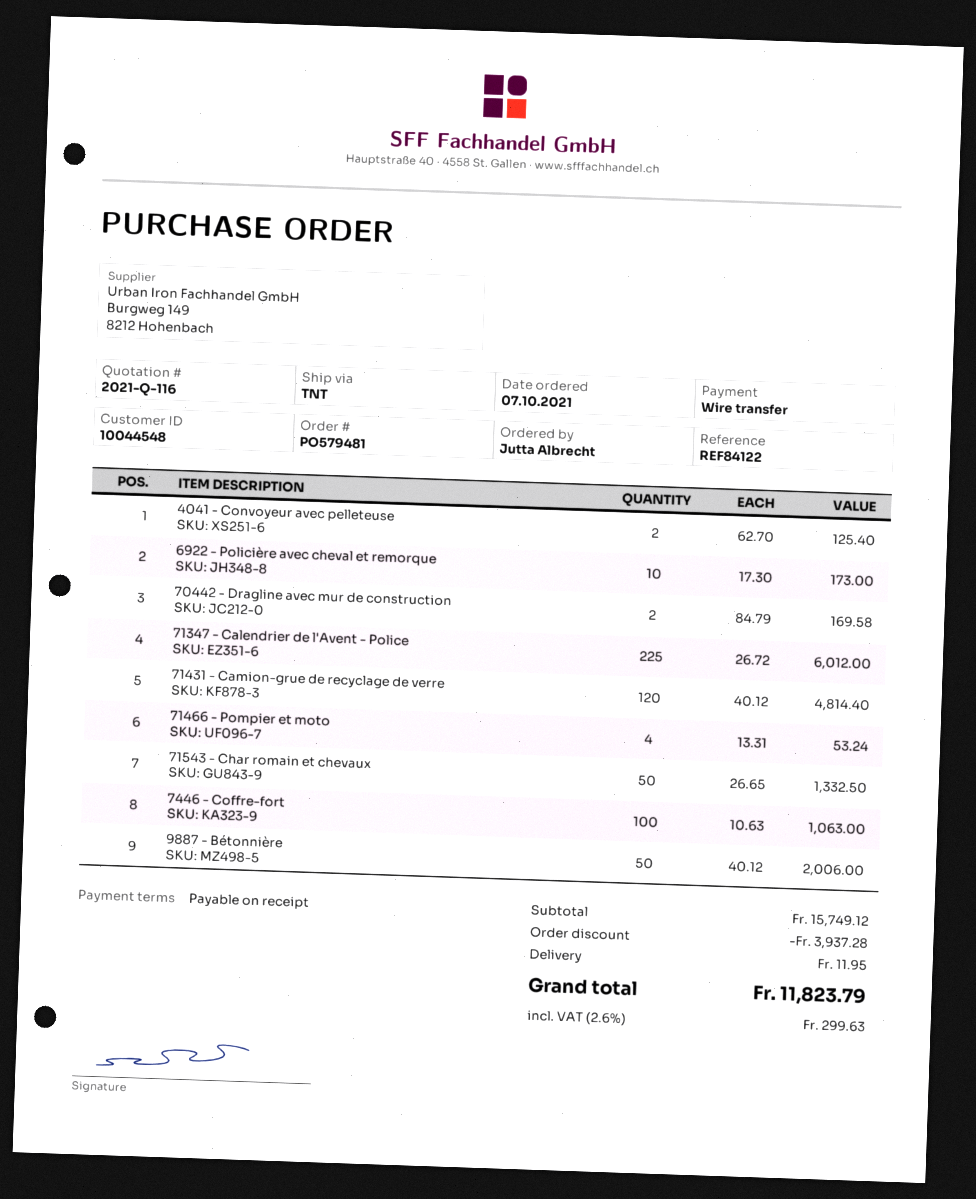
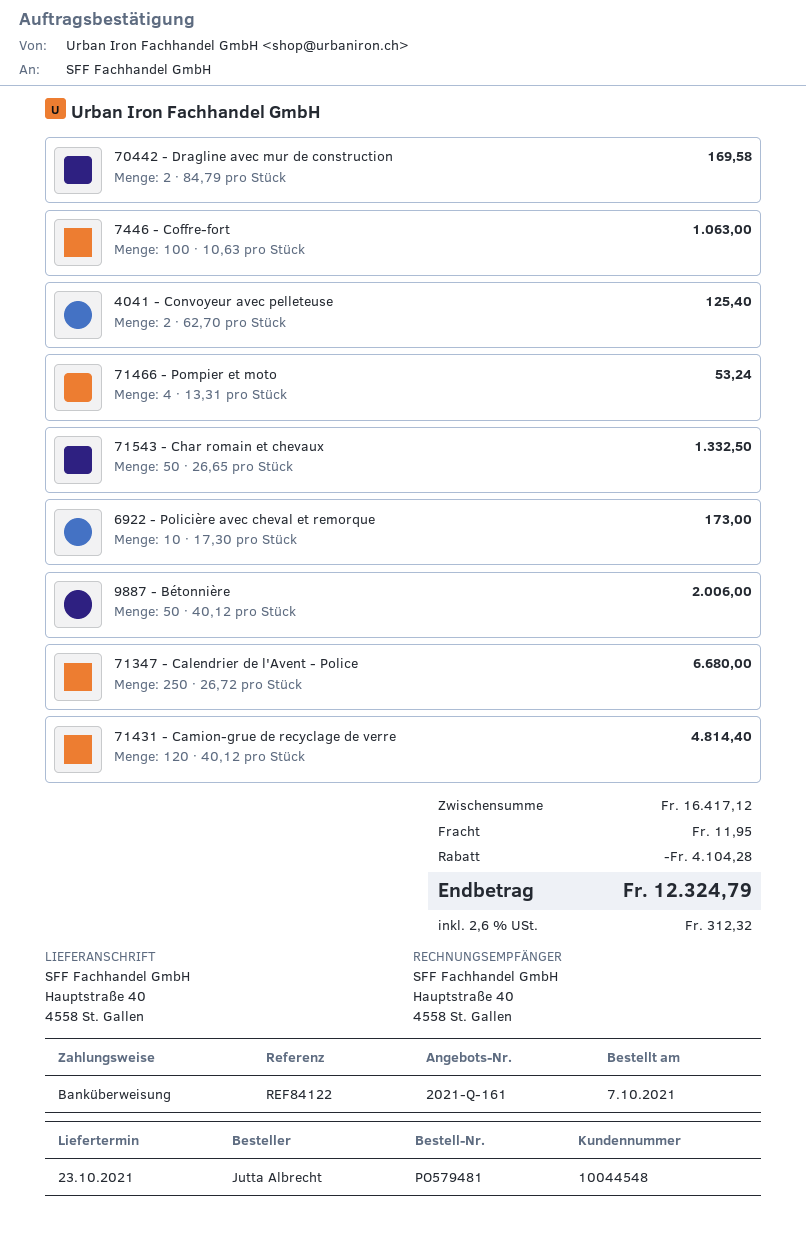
quote number: 2021-Q-116 -> 2021-Q-161
71347 - Calendrier de l'Avent - Police: 225 x 26.72 = 6012.00 -> 250 x 26.72 = 6680.00
subtotal: 15749.12 -> 16417.12
discount: 3937.28 -> 4104.28
tax: 2.6% = 299.63 -> 2.6% = 312.32
total: 11823.79 -> 12324.79

